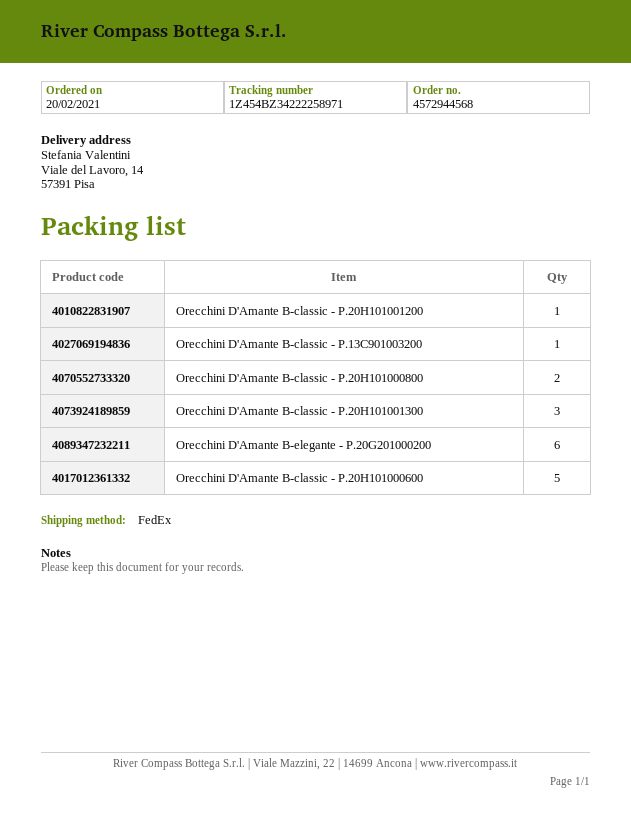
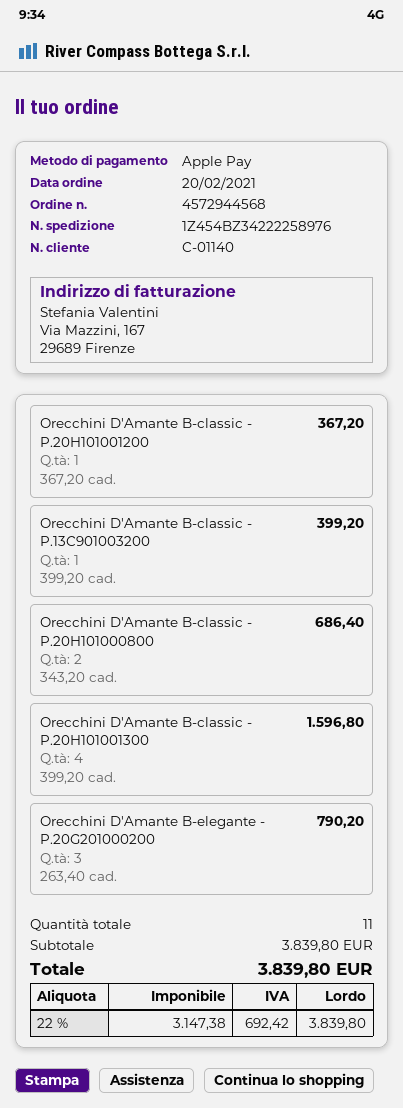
tracking number: 1Z454BZ34222258971 -> 1Z454BZ34222258976
Orecchini D'Amante B-classic - P.20H101001300: 3 -> 4
Orecchini D'Amante B-elegante - P.20G201000200: 6 -> 3
Orecchini D'Amante B-classic - P.20H101000600: 5 -> none

